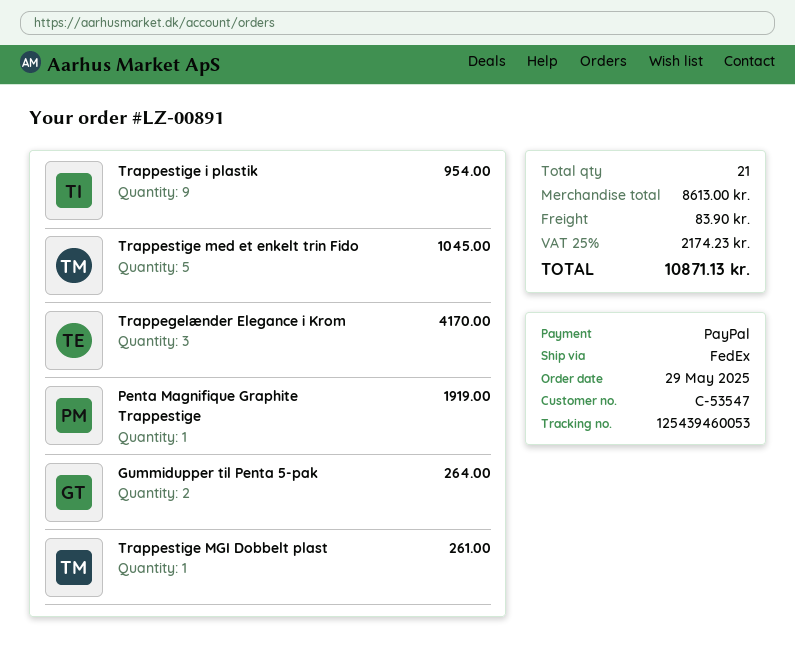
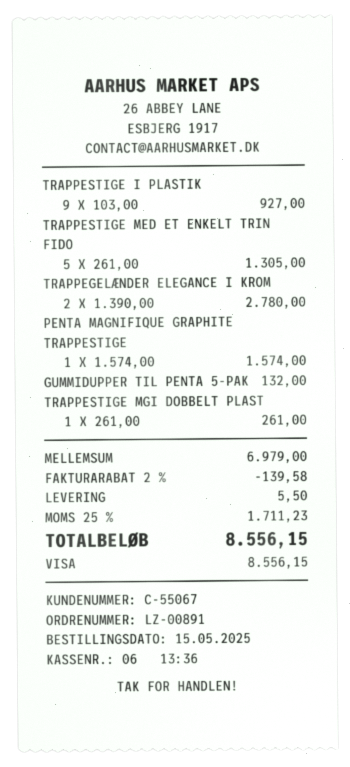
order date: 2025-05-29 -> 2025-05-15
customer number: C-53547 -> C-55067
payment method: PayPal -> Visa
Trappestige i plastik: 9 for 954.00 -> 9 for 927.00
Trappestige med et enkelt trin Fido: 5 for 1045.00 -> 5 for 1305.00
Trappegelænder Elegance i Krom: 3 for 4170.00 -> 2 for 2780.00
Penta Magnifique Graphite Trappestige: 1 for 1919.00 -> 1 for 1574.00
Gummidupper til Penta 5-pak: 2 for 264.00 -> 1 for 132.00
subtotal: 8613.00 -> 6979.00
discount: none -> 2% = 139.58
shipping: 83.90 -> 5.50
tax: 25% = 2174.23 -> 25% = 1711.23
total: 10871.13 -> 8556.15

